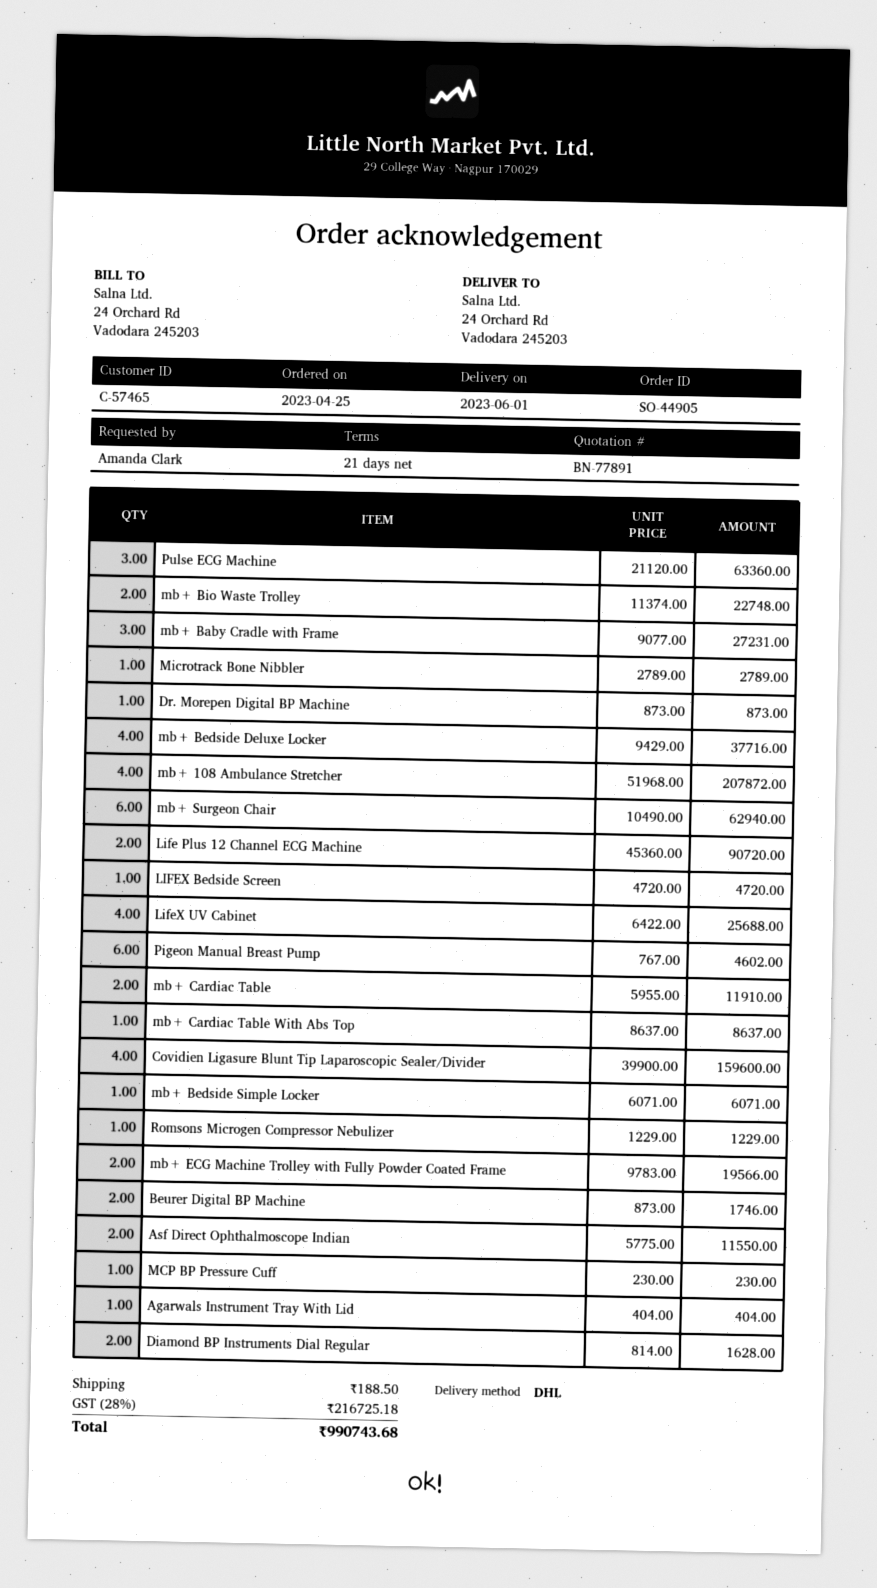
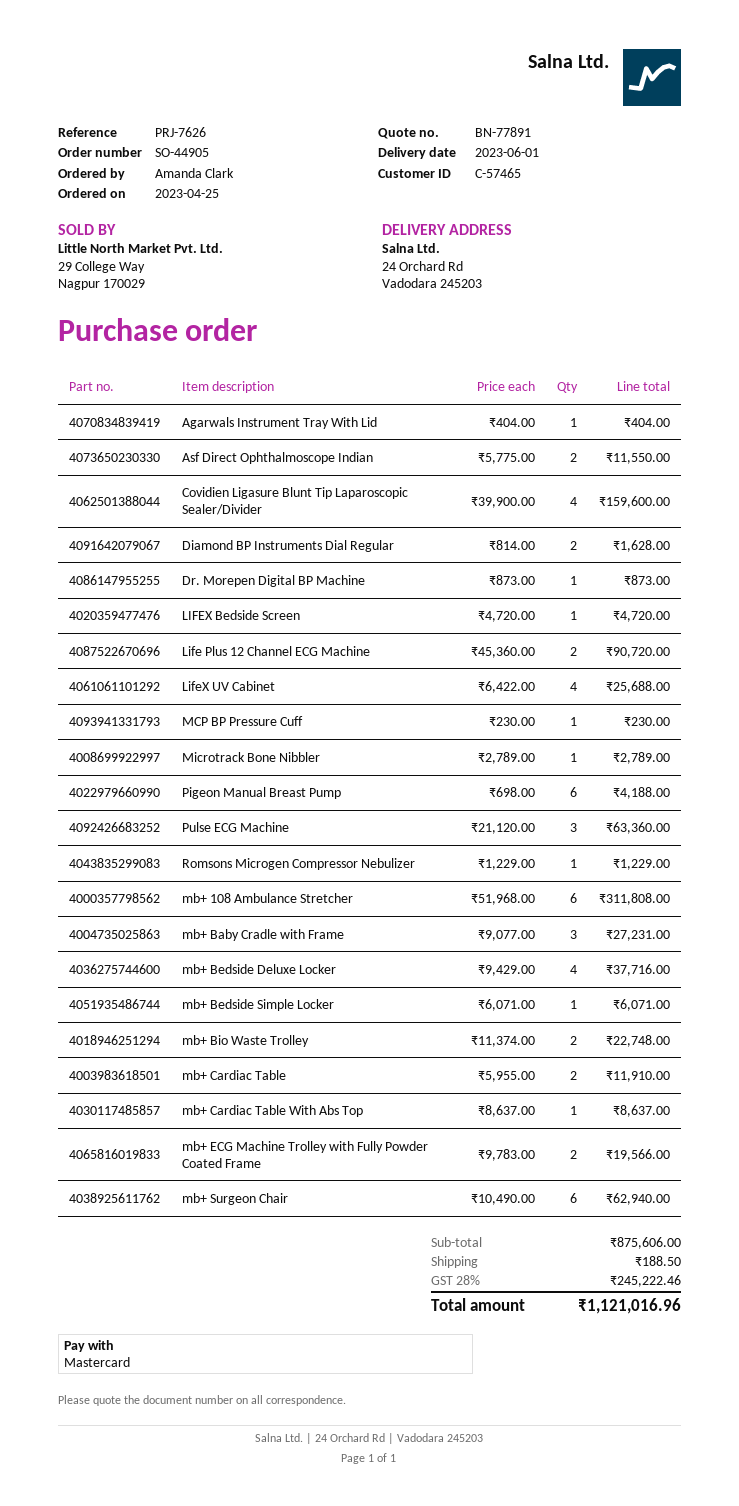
mb+ 108 Ambulance Stretcher: 4 x 51968.00 = 207872.00 -> 6 x 51968.00 = 311808.00
Pigeon Manual Breast Pump: 6 x 767.00 = 4602.00 -> 6 x 698.00 = 4188.00
Beurer Digital BP Machine: 2 x 873.00 = 1746.00 -> none
tax: 28% = 216725.18 -> 28% = 245222.46
total: 990743.68 -> 1121016.96

